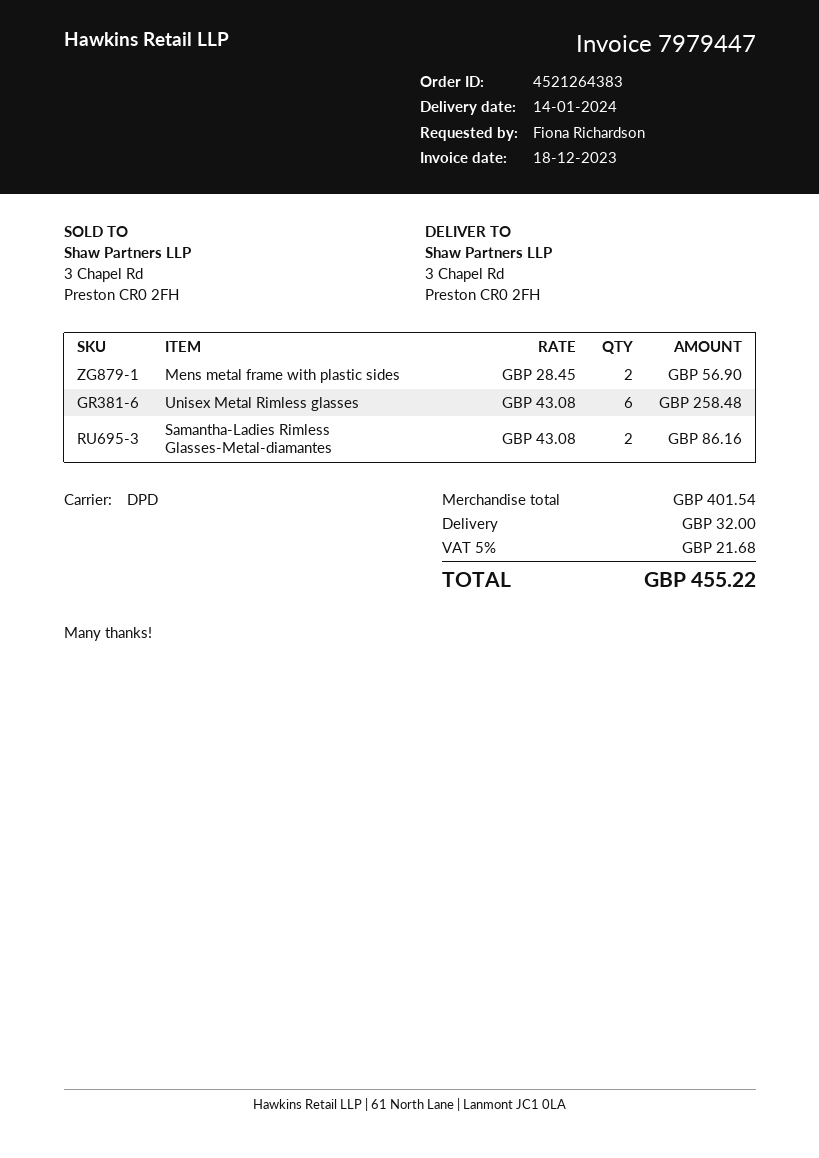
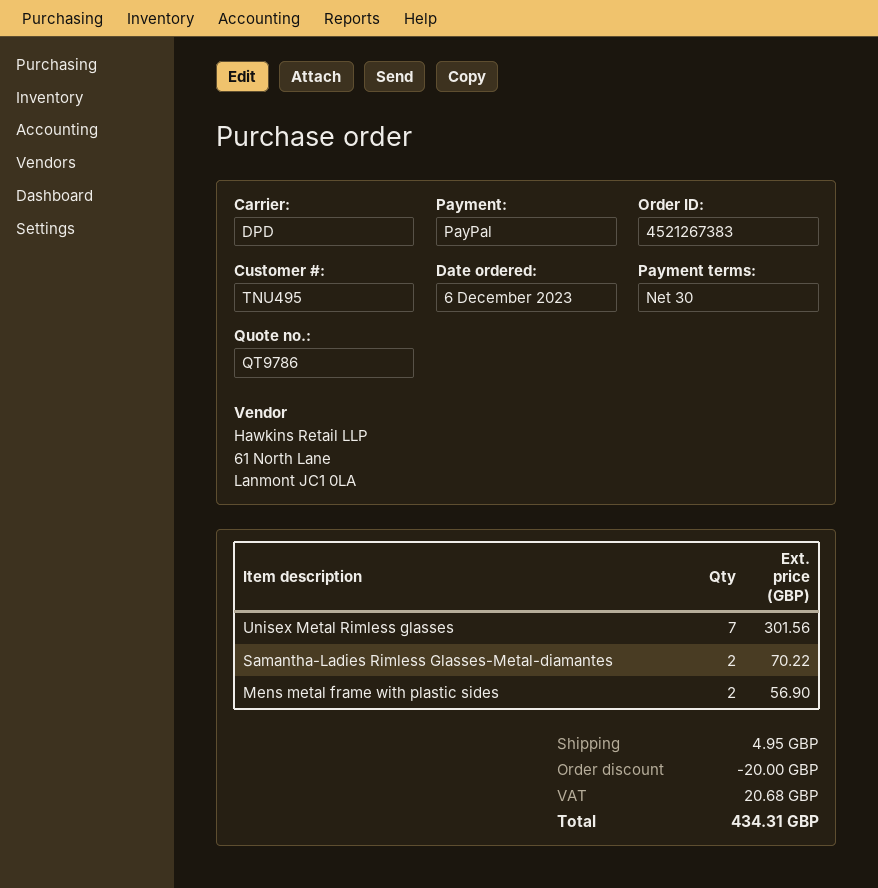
order number: 4521264383 -> 4521267383
Unisex Metal Rimless glasses: 6 for 258.48 -> 7 for 301.56
Samantha-Ladies Rimless Glasses-Metal-diamantes: 2 for 86.16 -> 2 for 70.22
discount: none -> 20.00
shipping: 32.00 -> 4.95
tax: 21.68 -> 20.68
total: 455.22 -> 434.31

